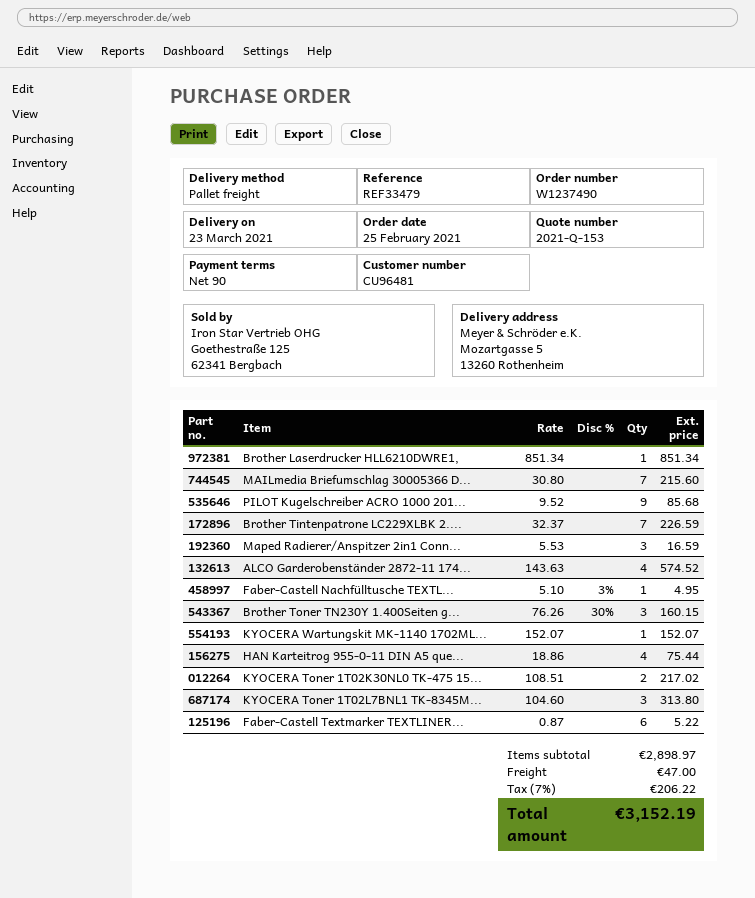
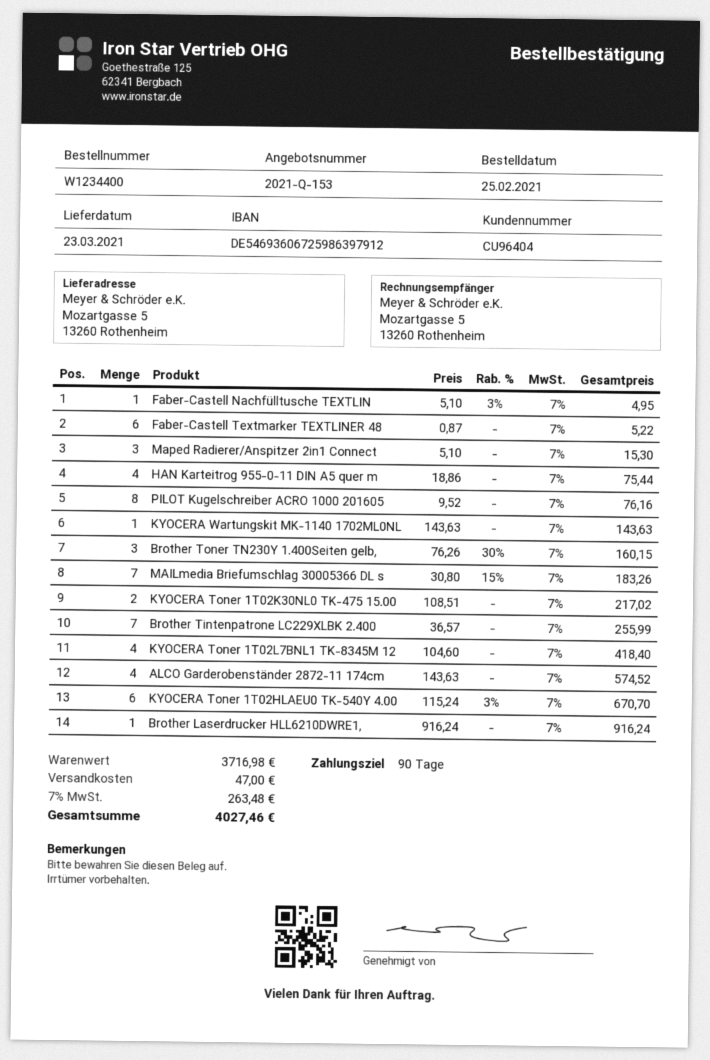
order number: W1237490 -> W1234400
customer number: CU96481 -> CU96404
Brother Laserdrucker HLL6210DWRE1,: 1 x 851.34 = 851.34 -> 1 x 916.24 = 916.24
MAILmedia Briefumschlag 30005366 D...: 7 x 30.80 = 215.60 -> 7 x 30.80 - 15% = 183.26
PILOT Kugelschreiber ACRO 1000 201...: 9 x 9.52 = 85.68 -> 8 x 9.52 = 76.16
Brother Tintenpatrone LC229XLBK 2....: 7 x 32.37 = 226.59 -> 7 x 36.57 = 255.99
Maped Radierer/Anspitzer 2in1 Conn...: 3 x 5.53 = 16.59 -> 3 x 5.10 = 15.30
KYOCERA Wartungskit MK-1140 1702ML...: 1 x 152.07 = 152.07 -> 1 x 143.63 = 143.63
KYOCERA Toner 1T02L7BNL1 TK-8345M...: 3 x 104.60 = 313.80 -> 4 x 104.60 = 418.40
KYOCERA Toner 1T02HLAEU0 TK-540Y 4.00: none -> 6 x 115.24 - 3% = 670.70
subtotal: 2898.97 -> 3716.98
tax: 7% = 206.22 -> 7% = 263.48
total: 3152.19 -> 4027.46

